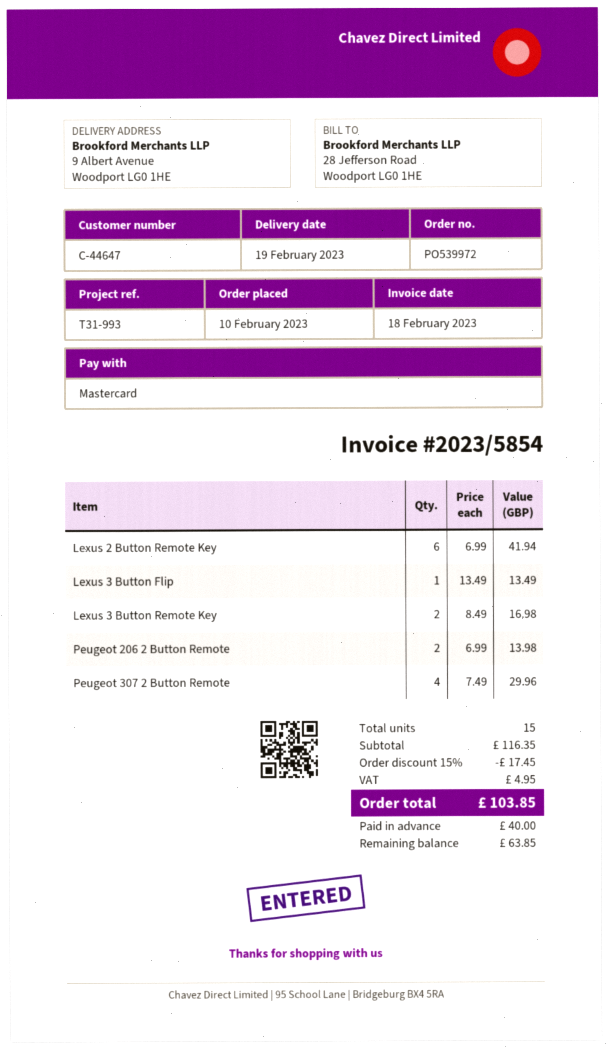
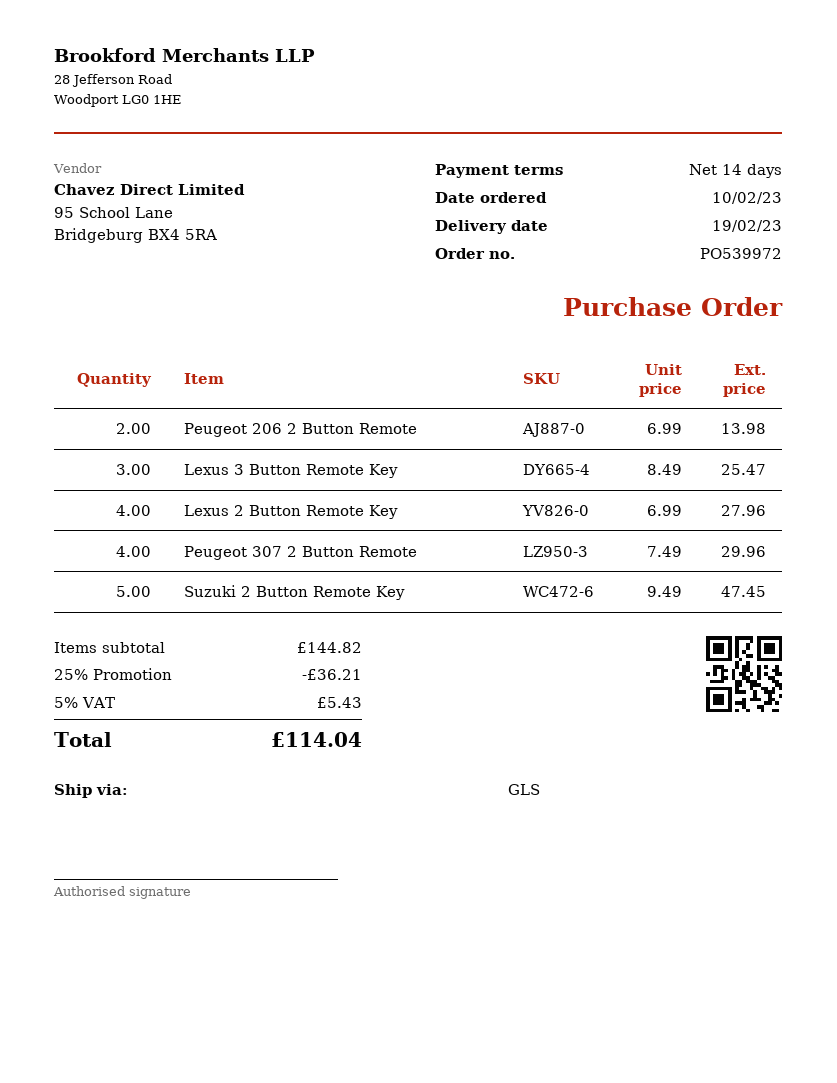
Lexus 2 Button Remote Key: 6 x 6.99 = 41.94 -> 4 x 6.99 = 27.96
Lexus 3 Button Flip: 1 x 13.49 = 13.49 -> none
Lexus 3 Button Remote Key: 2 x 8.49 = 16.98 -> 3 x 8.49 = 25.47
Suzuki 2 Button Remote Key: none -> 5 x 9.49 = 47.45
subtotal: 116.35 -> 144.82
discount: 15% = 17.45 -> 25% = 36.21
tax: 4.95 -> 5.43
total: 103.85 -> 114.04

